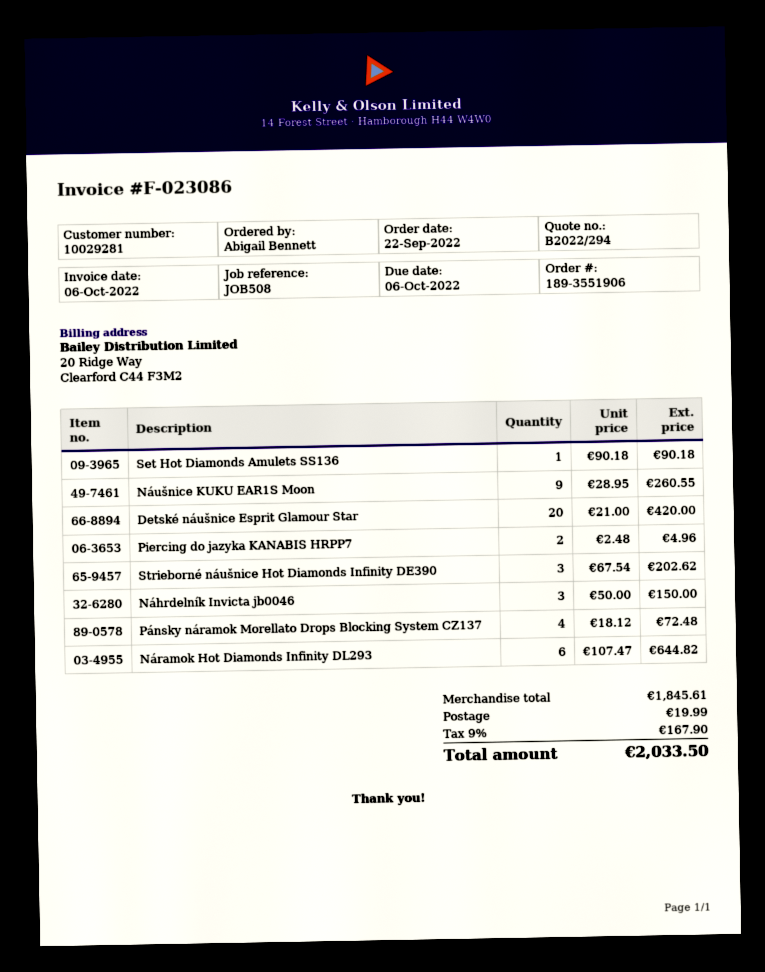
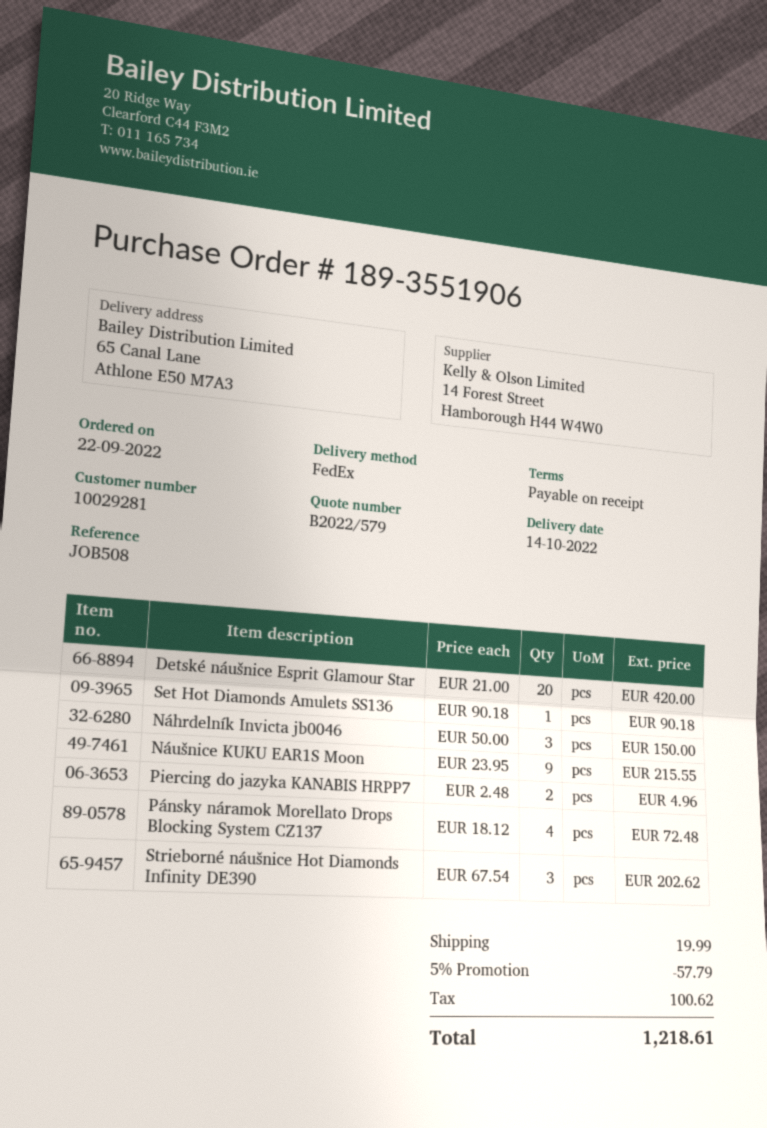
quote number: B2022/294 -> B2022/579
Náušnice KUKU EAR1S Moon: 9 x 28.95 = 260.55 -> 9 x 23.95 = 215.55
Náramok Hot Diamonds Infinity DL293: 6 x 107.47 = 644.82 -> none
discount: none -> 5% = 57.79
tax: 167.90 -> 100.62
total: 2033.50 -> 1218.61

